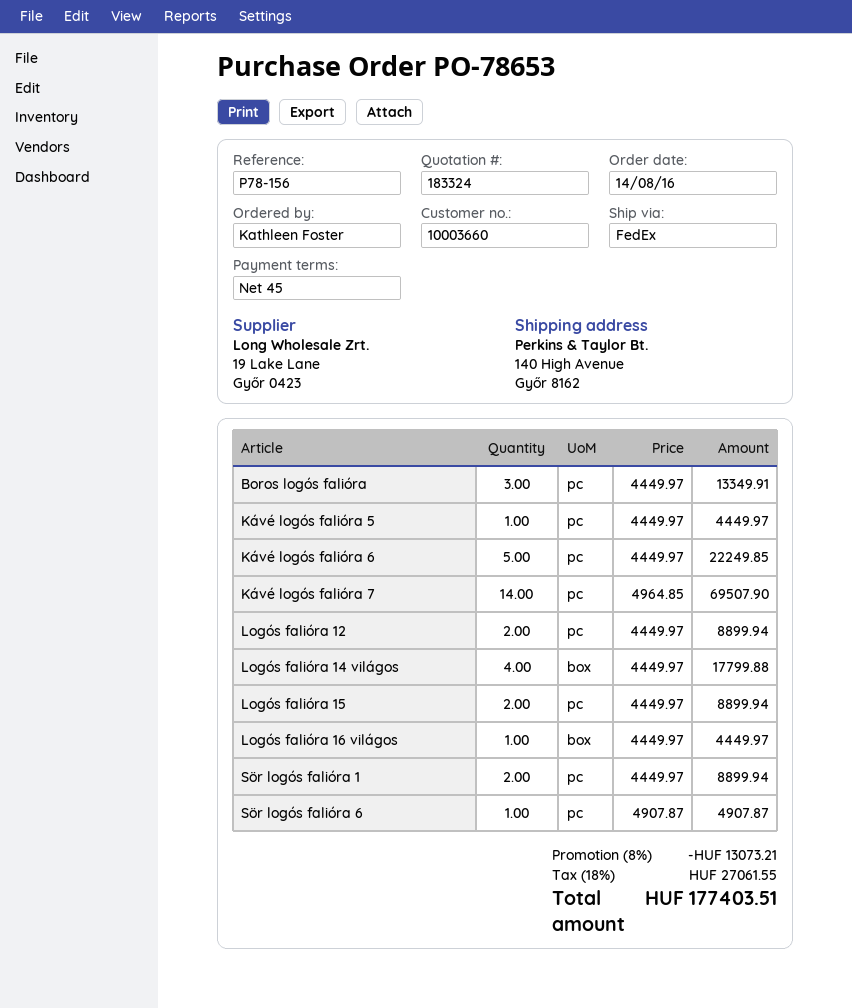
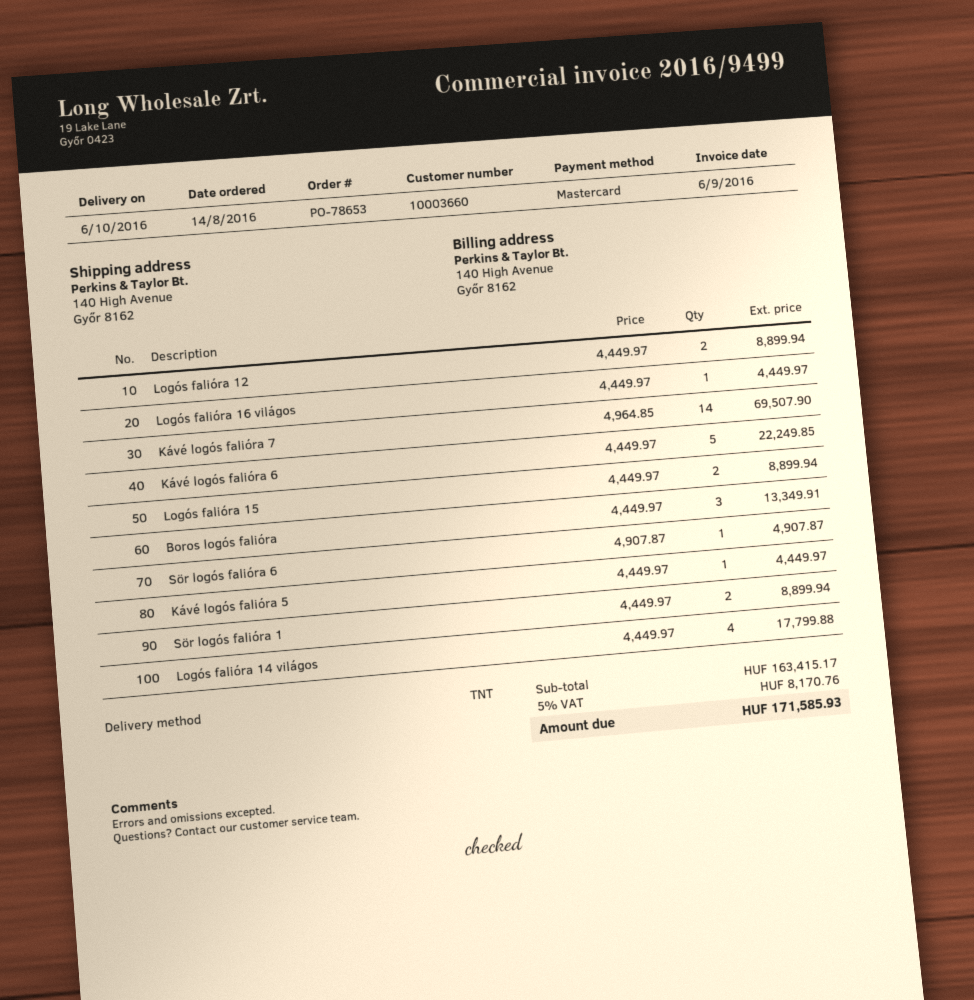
shipping method: FedEx -> TNT
discount: 8% = 13073.21 -> none
tax: 18% = 27061.55 -> 5% = 8170.76
total: 177403.51 -> 171585.93

